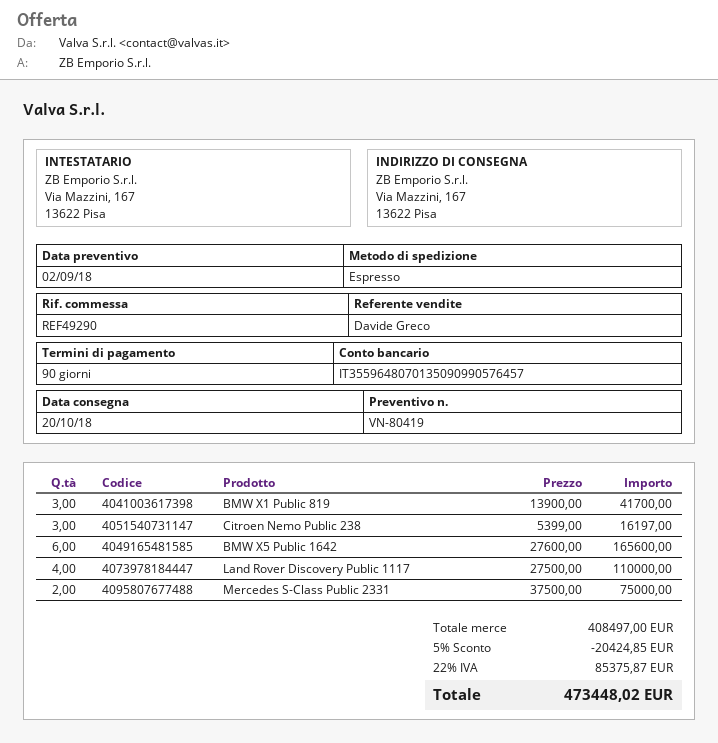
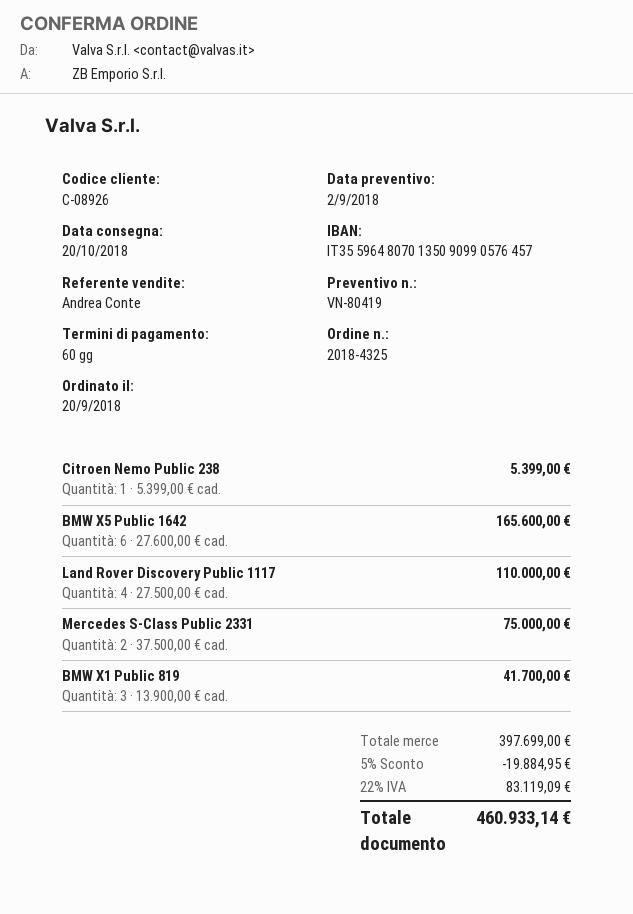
payment terms: 90 days -> 60 days
sales rep: Davide Greco -> Andrea Conte
Citroen Nemo Public 238: 3 x 5399.00 = 16197.00 -> 1 x 5399.00 = 5399.00
subtotal: 408497.00 -> 397699.00
discount: 5% = 20424.85 -> 5% = 19884.95
tax: 22% = 85375.87 -> 22% = 83119.09
total: 473448.02 -> 460933.14

